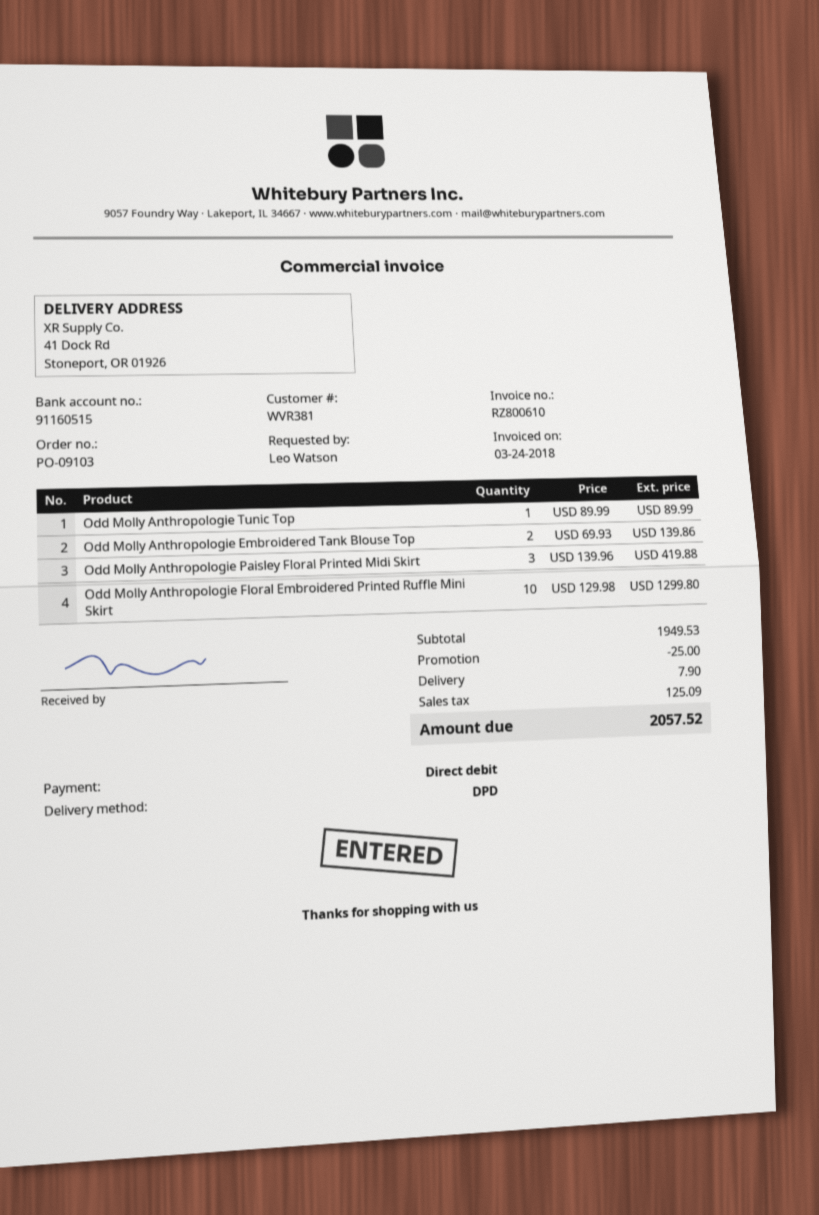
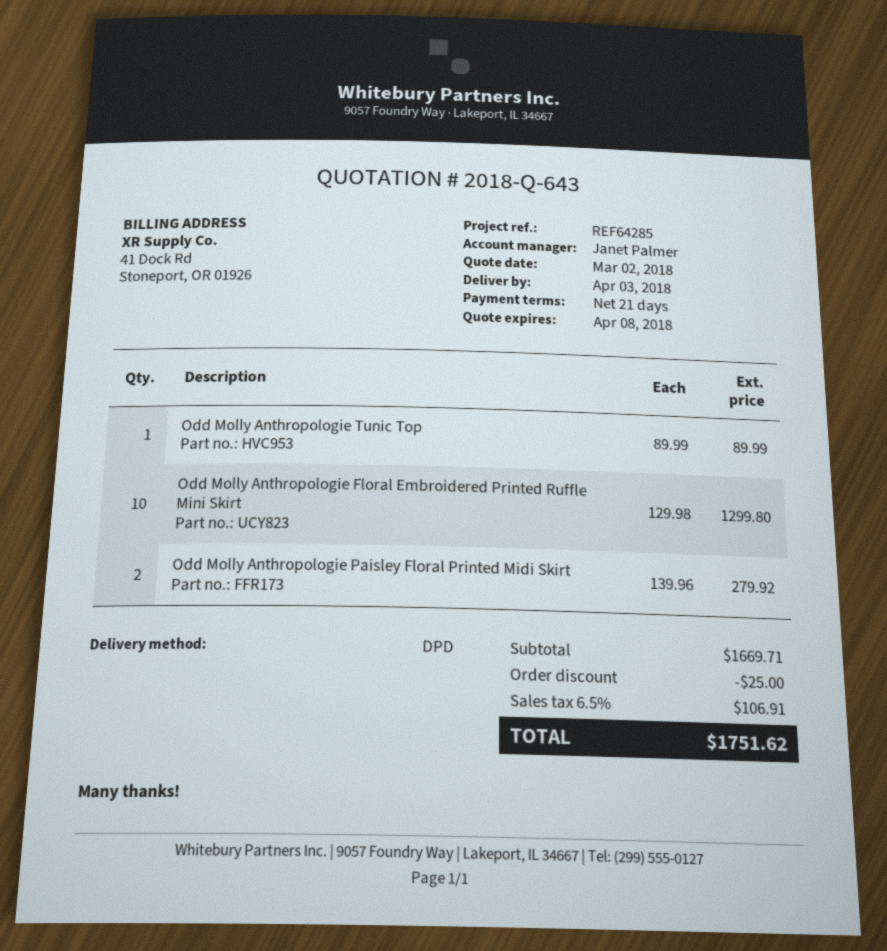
Odd Molly Anthropologie Embroidered Tank Blouse Top: 2 x 69.93 = 139.86 -> none
Odd Molly Anthropologie Paisley Floral Printed Midi Skirt: 3 x 139.96 = 419.88 -> 2 x 139.96 = 279.92
subtotal: 1949.53 -> 1669.71
shipping: 7.90 -> none
tax: 125.09 -> 106.91
total: 2057.52 -> 1751.62

